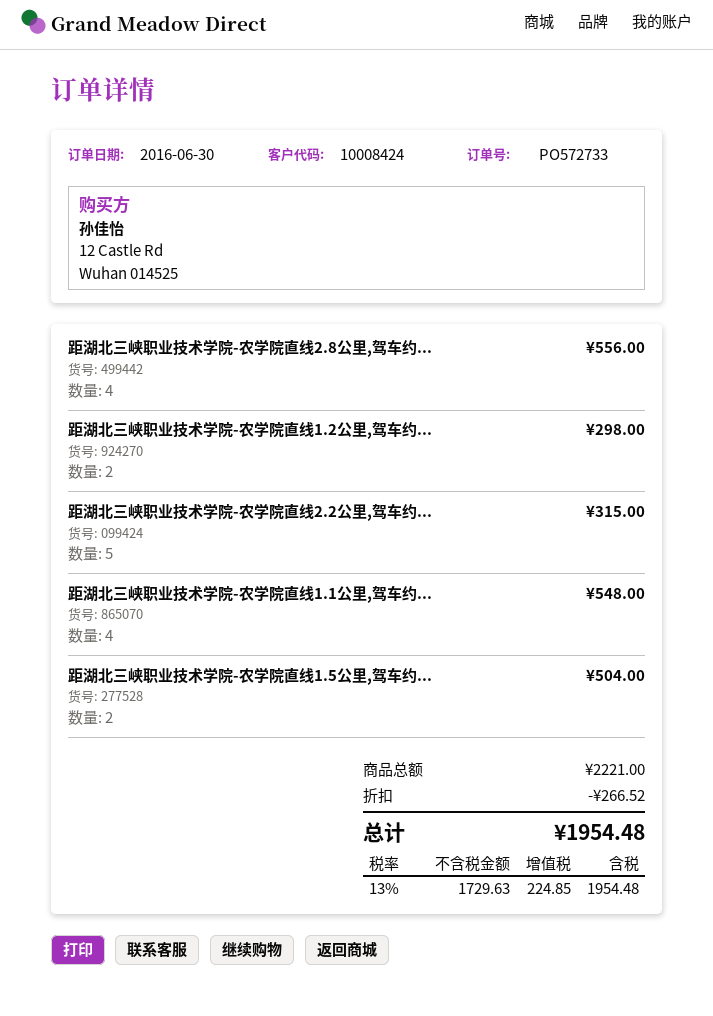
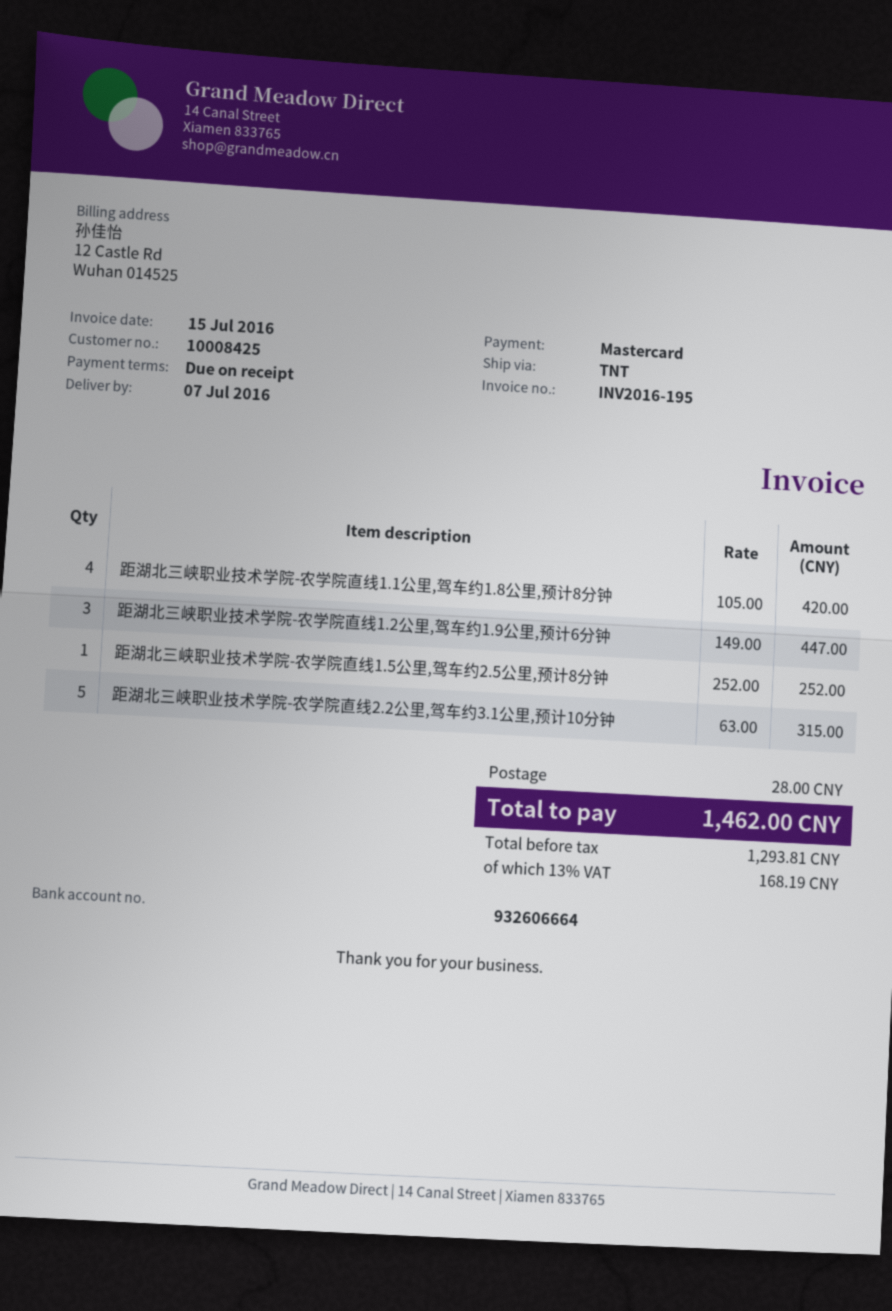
customer number: 10008424 -> 10008425
距湖北三峡职业技术学院-农学院直线2.8公里,驾车约...: 4 for 556.00 -> none
距湖北三峡职业技术学院-农学院直线1.2公里,驾车约...: 2 for 298.00 -> 3 for 447.00
距湖北三峡职业技术学院-农学院直线1.1公里,驾车约...: 4 for 548.00 -> 4 for 420.00
距湖北三峡职业技术学院-农学院直线1.5公里,驾车约...: 2 for 504.00 -> 1 for 252.00
discount: 266.52 -> none
shipping: none -> 28.00
net: 1729.63 -> 1293.81
tax: 13% = 224.85 -> 13% = 168.19
total: 1954.48 -> 1462.00

